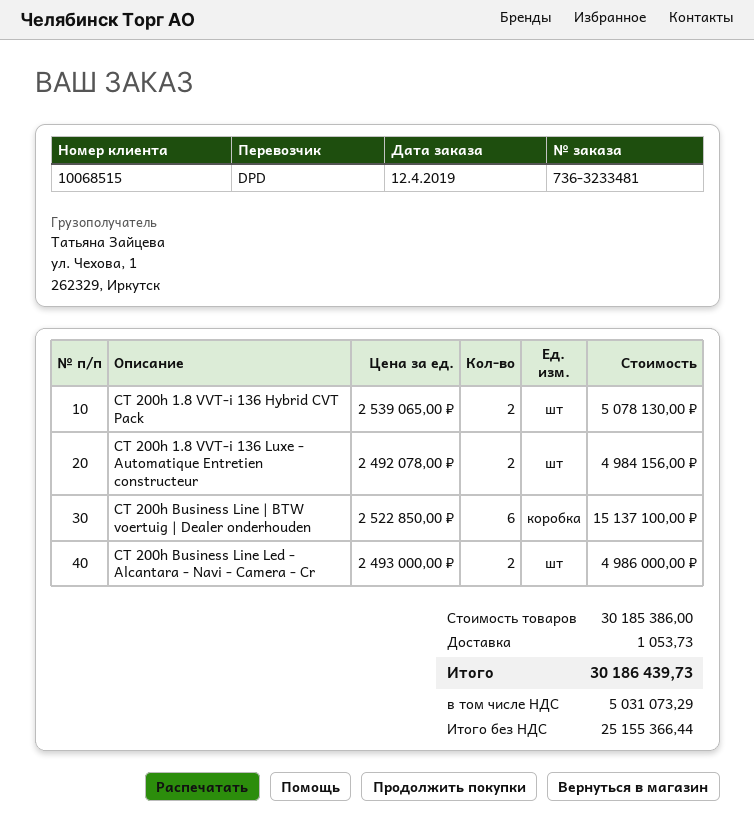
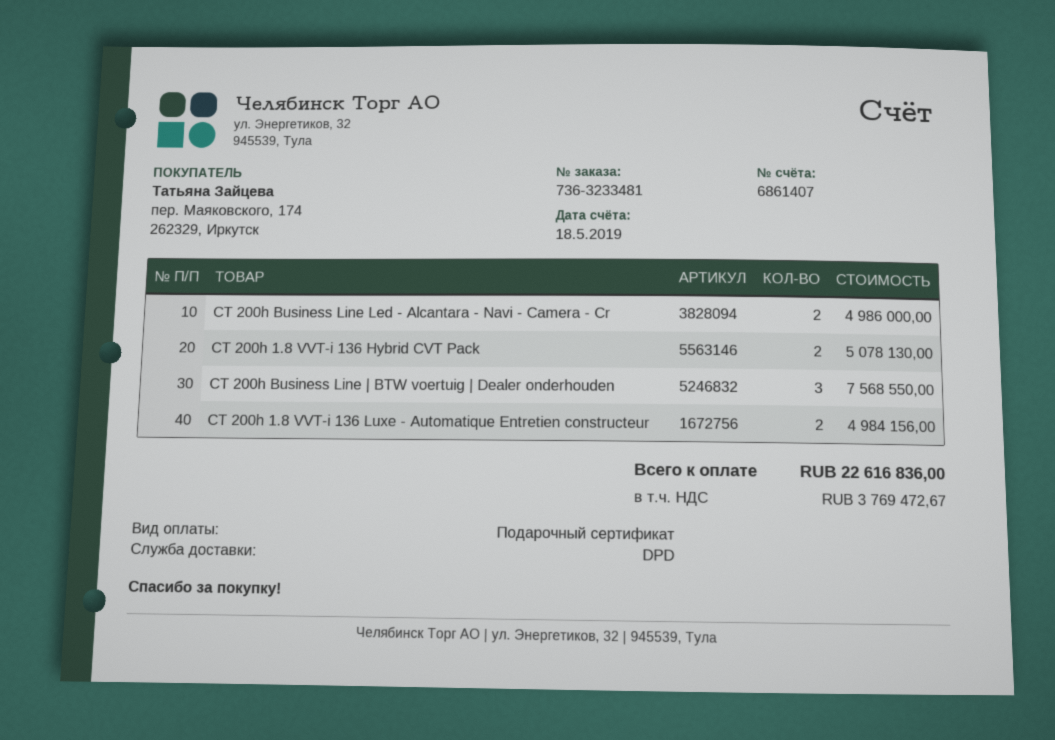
CT 200h Business Line | BTW voertuig | Dealer onderhouden: 6 for 15137100.00 -> 3 for 7568550.00
shipping: 1053.73 -> none
tax: 5031073.29 -> 3769472.67
total: 30186439.73 -> 22616836.00

